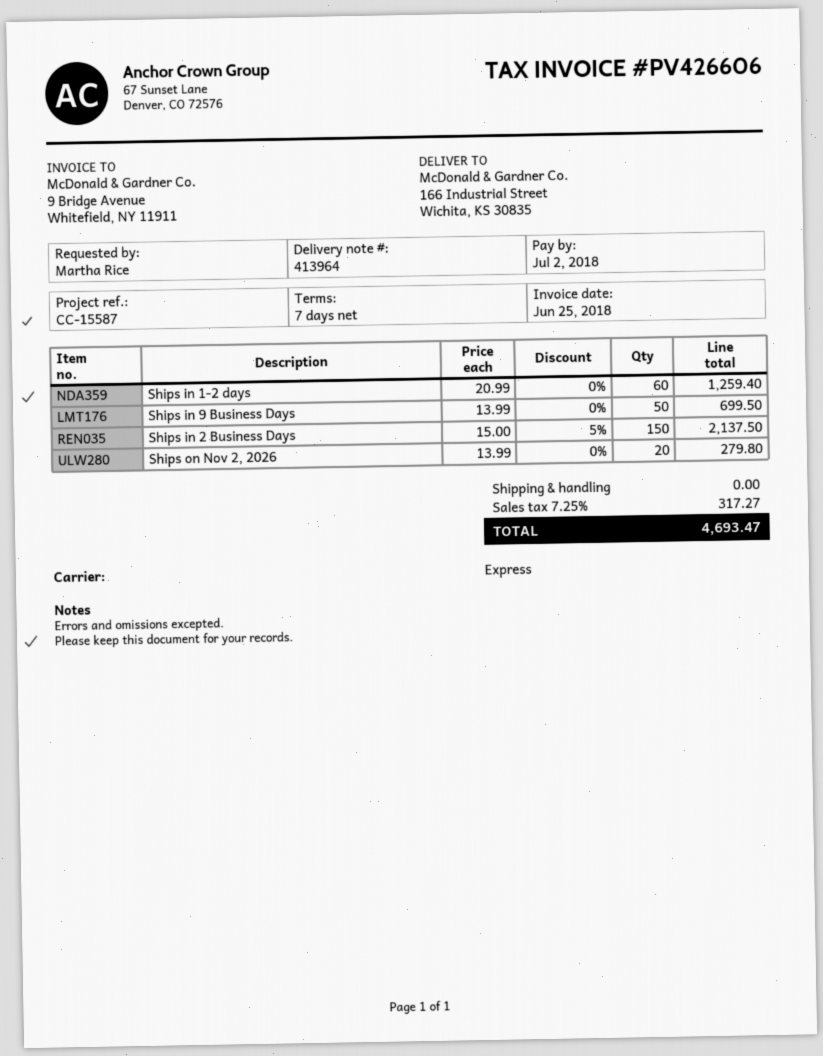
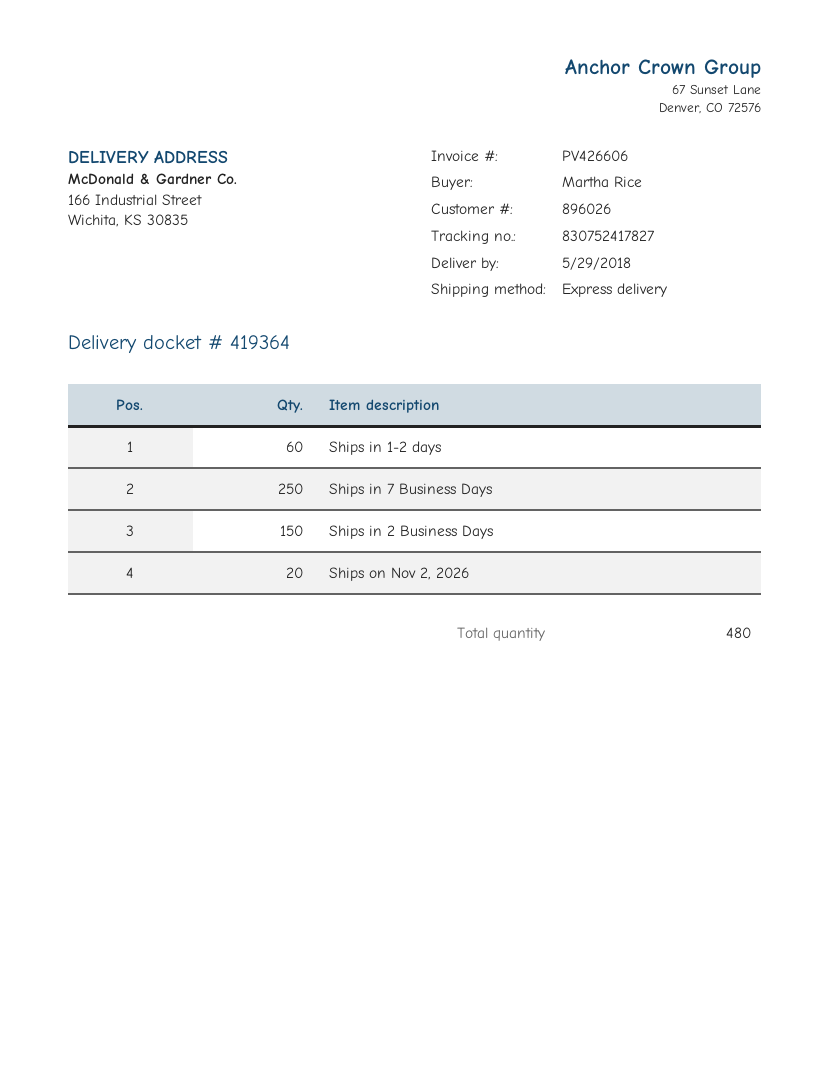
delivery note number: 413964 -> 419364
Ships in 9 Business Days: 50 -> none
Ships in 7 Business Days: none -> 250

